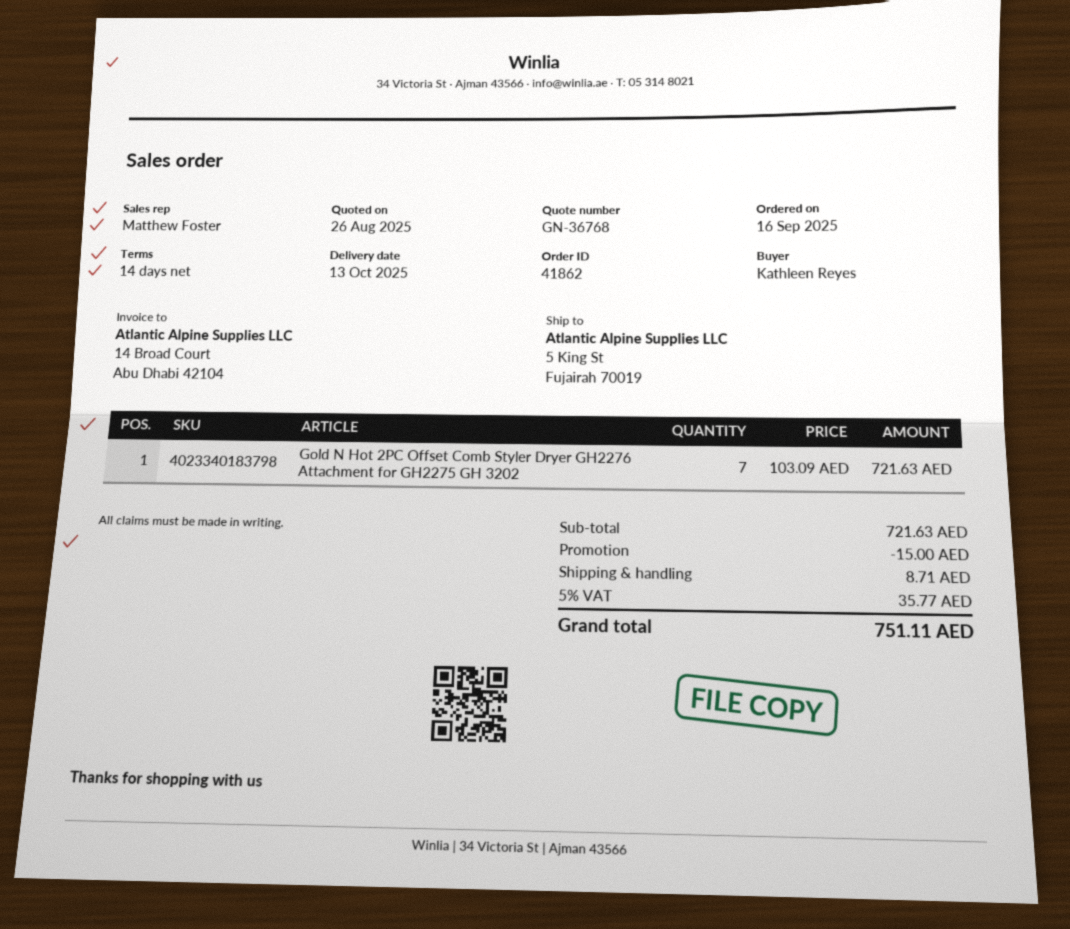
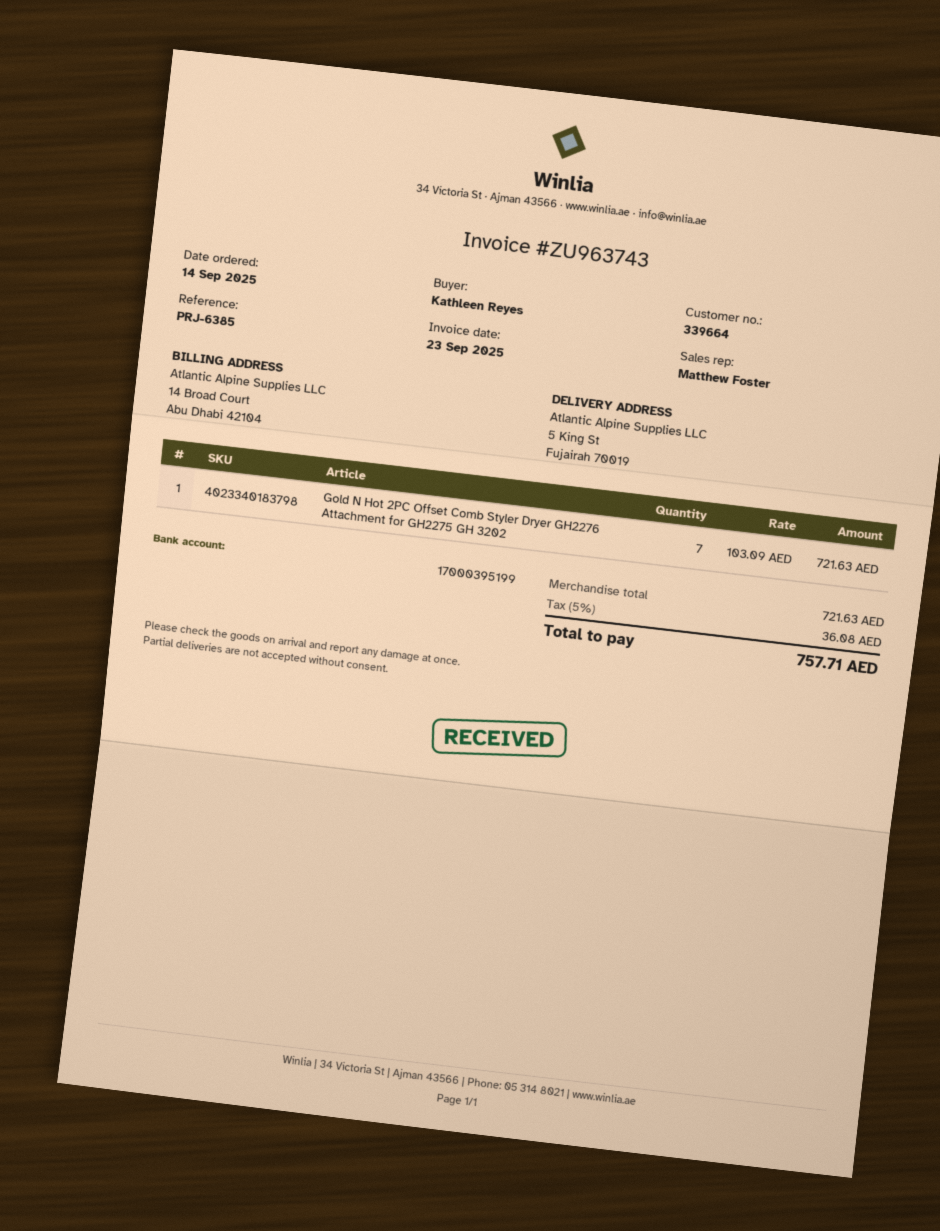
order date: 2025-09-16 -> 2025-09-14
discount: 15.00 -> none
shipping: 8.71 -> none
tax: 5% = 35.77 -> 5% = 36.08
total: 751.11 -> 757.71

